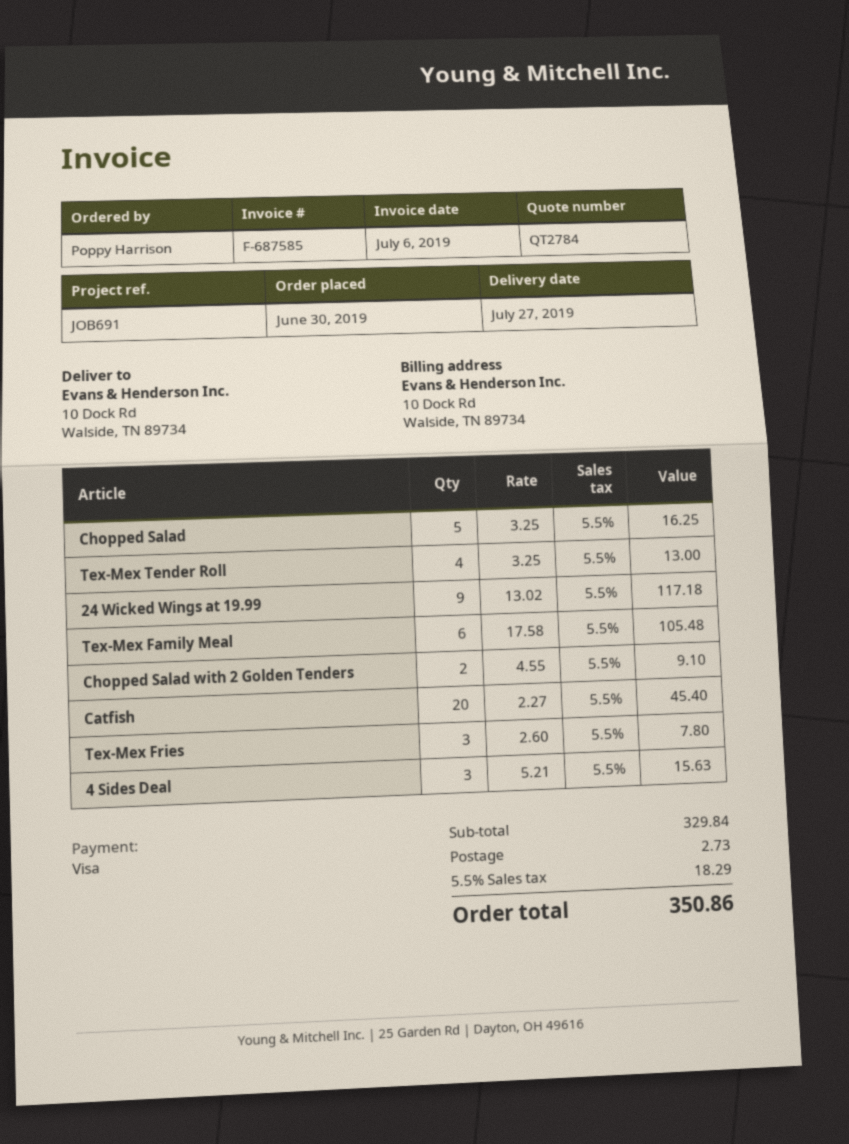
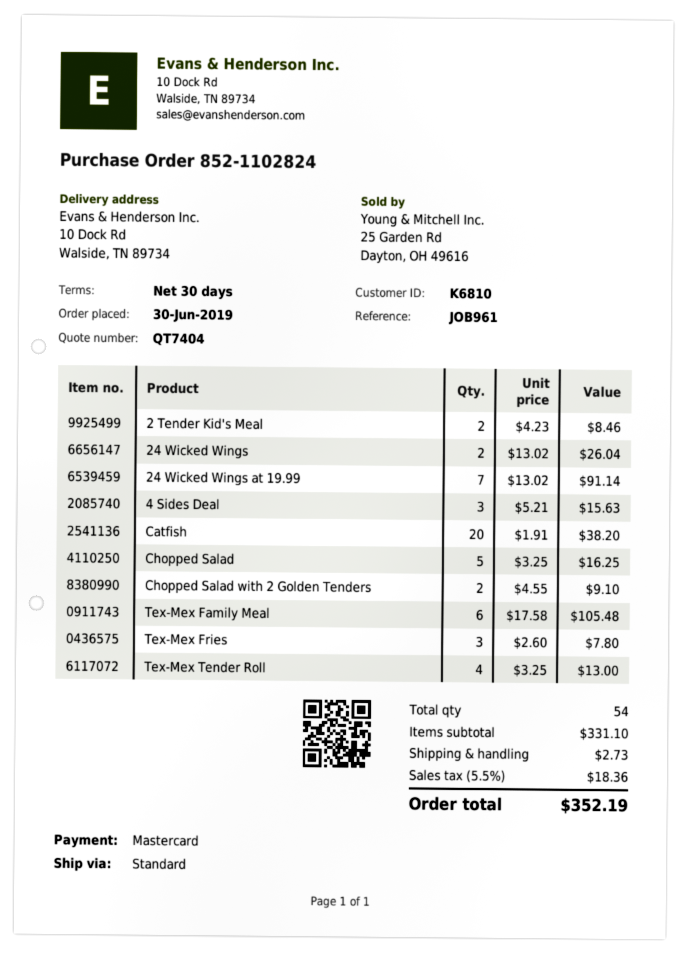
quote number: QT2784 -> QT7404
reference: JOB691 -> JOB961
payment method: Visa -> Mastercard
24 Wicked Wings at 19.99: 9 x 13.02 = 117.18 -> 7 x 13.02 = 91.14
Catfish: 20 x 2.27 = 45.40 -> 20 x 1.91 = 38.20
2 Tender Kid's Meal: none -> 2 x 4.23 = 8.46
24 Wicked Wings: none -> 2 x 13.02 = 26.04
subtotal: 329.84 -> 331.10
tax: 5.5% = 18.29 -> 5.5% = 18.36
total: 350.86 -> 352.19

